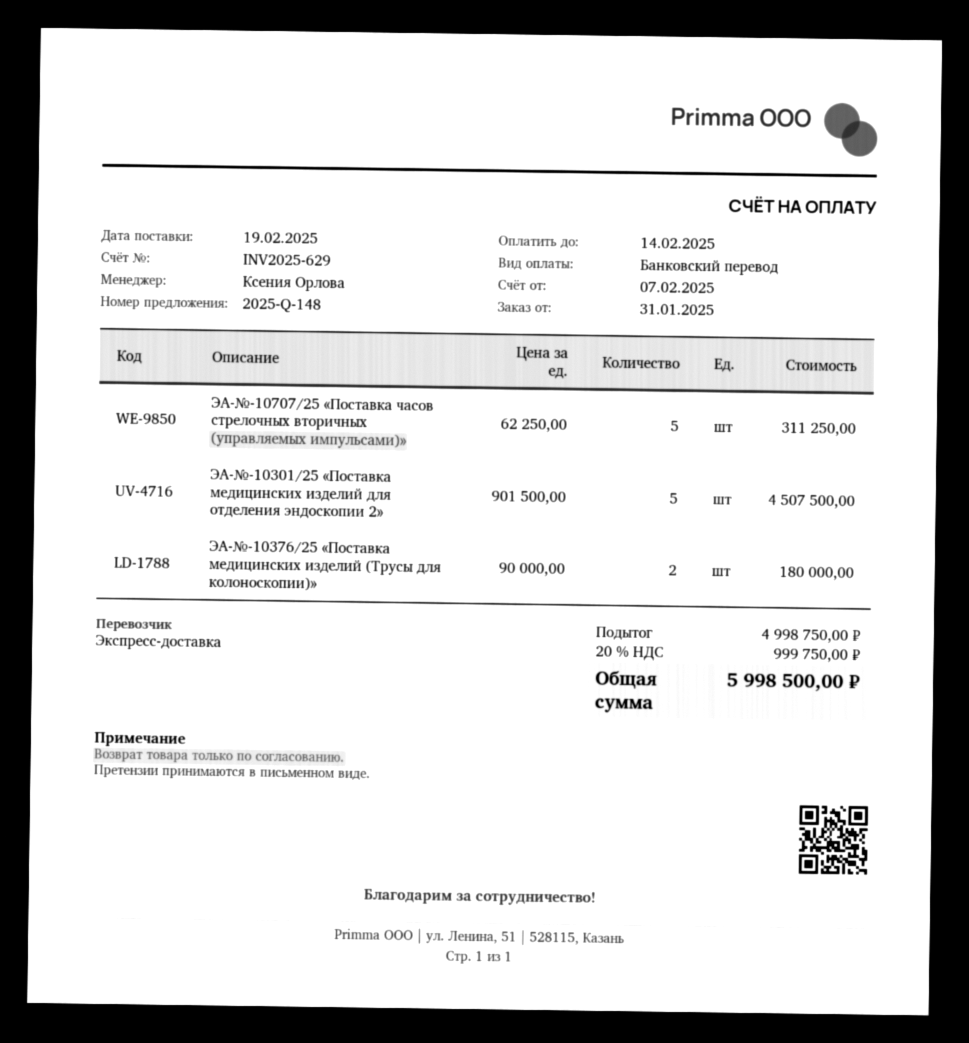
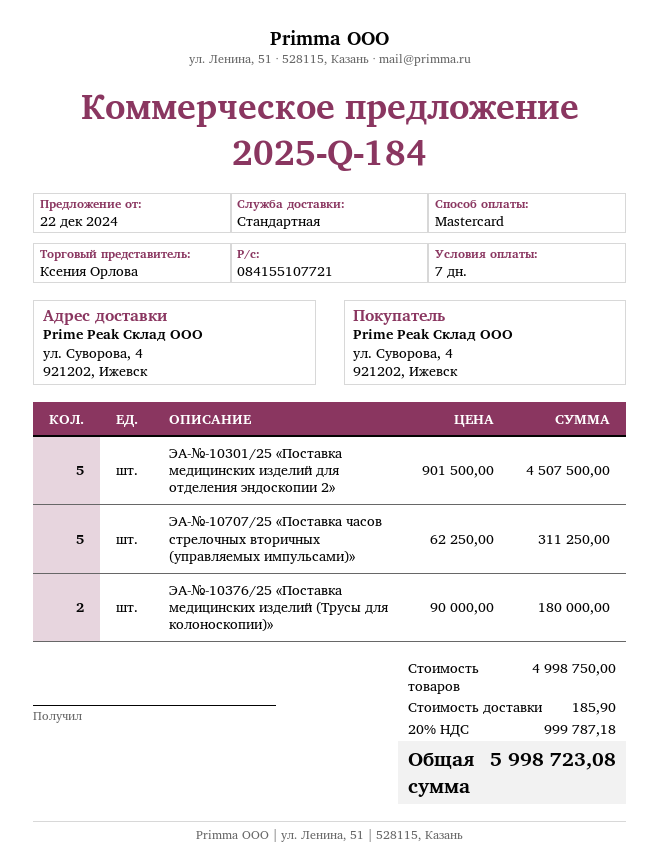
quote number: 2025-Q-148 -> 2025-Q-184
payment method: bank transfer -> Mastercard
shipping method: express -> standard
shipping: none -> 185.90
tax: 20% = 999750.00 -> 20% = 999787.18
total: 5998500.00 -> 5998723.08

